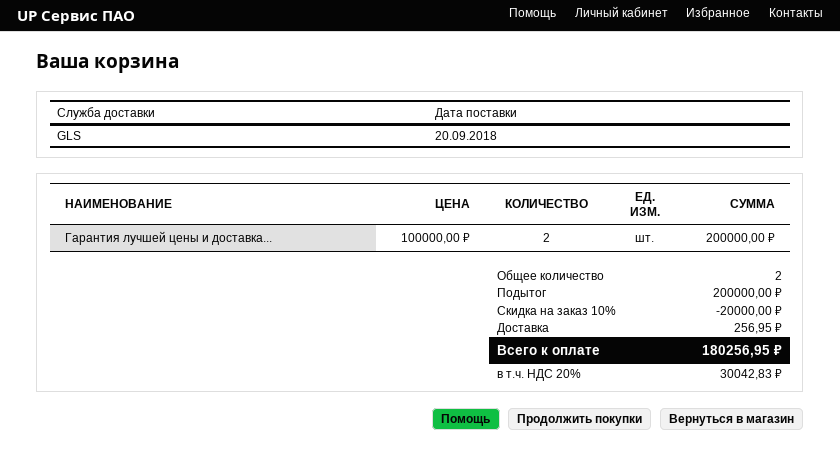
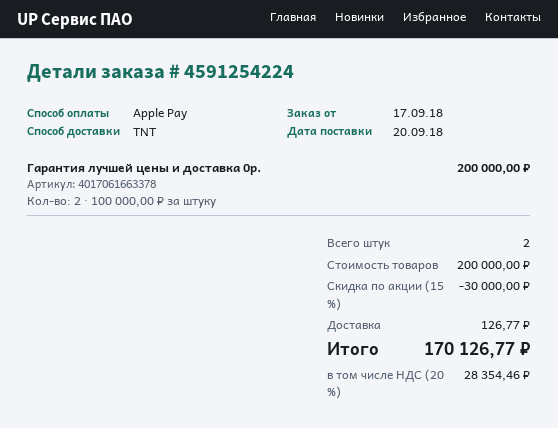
shipping method: GLS -> TNT
discount: 10% = 20000.00 -> 15% = 30000.00
shipping: 256.95 -> 126.77
tax: 20% = 30042.83 -> 20% = 28354.46
total: 180256.95 -> 170126.77

